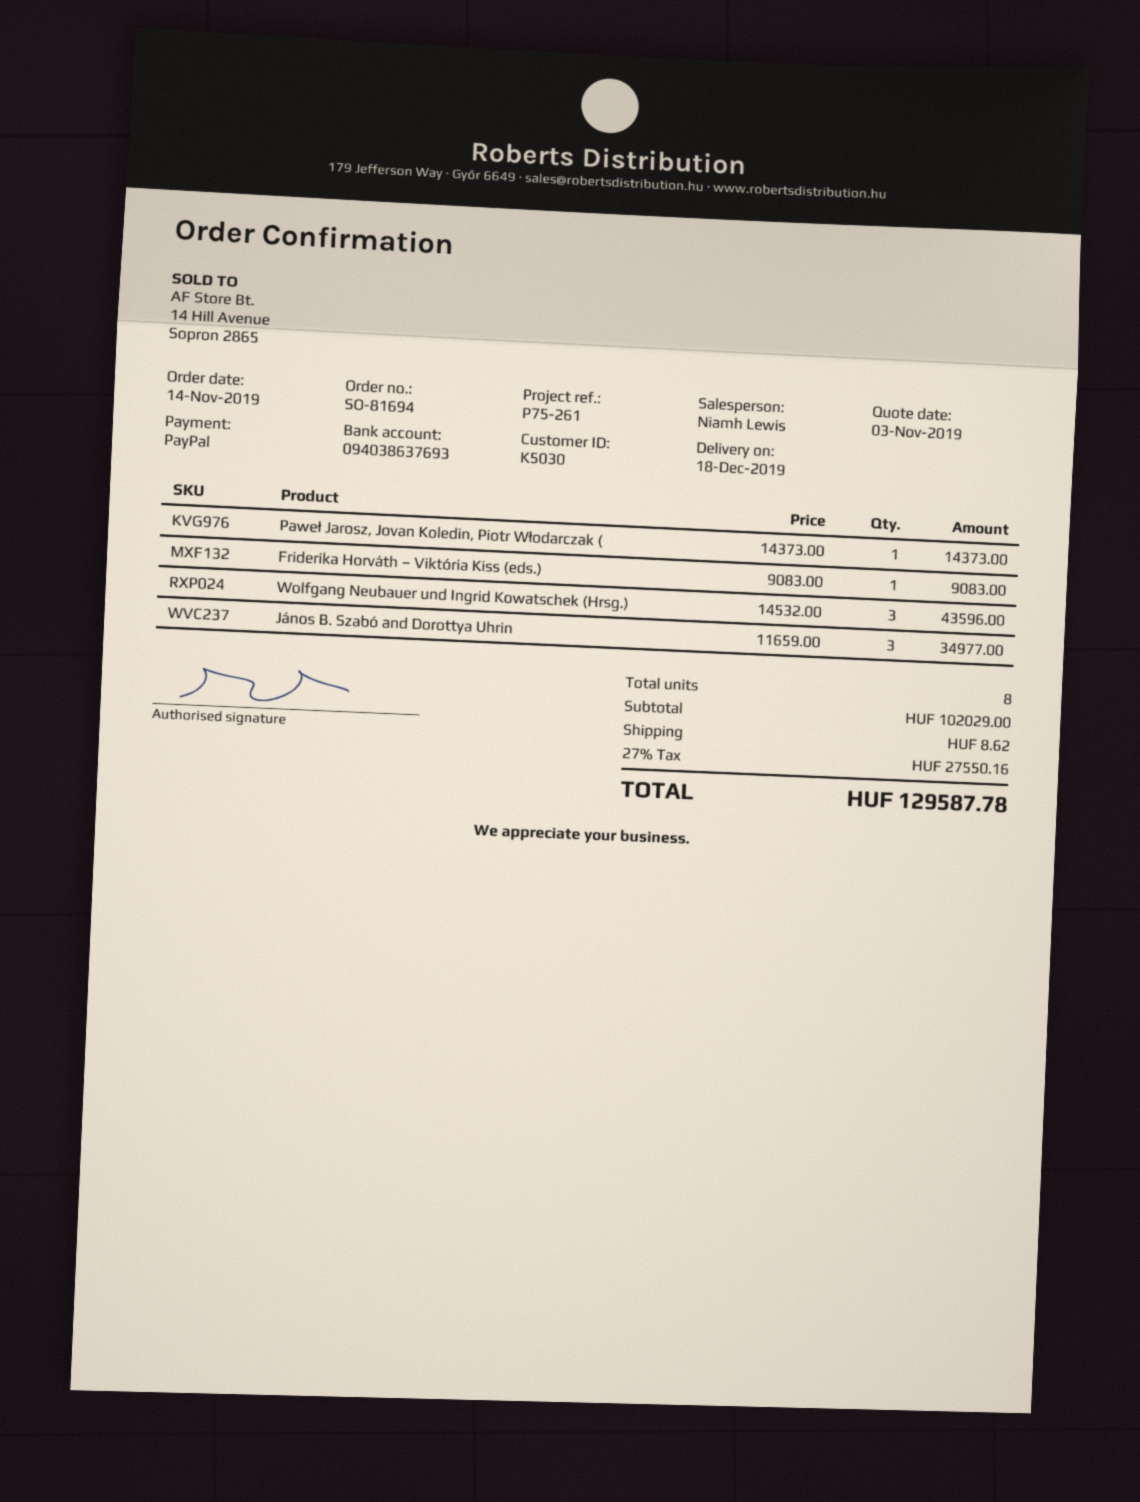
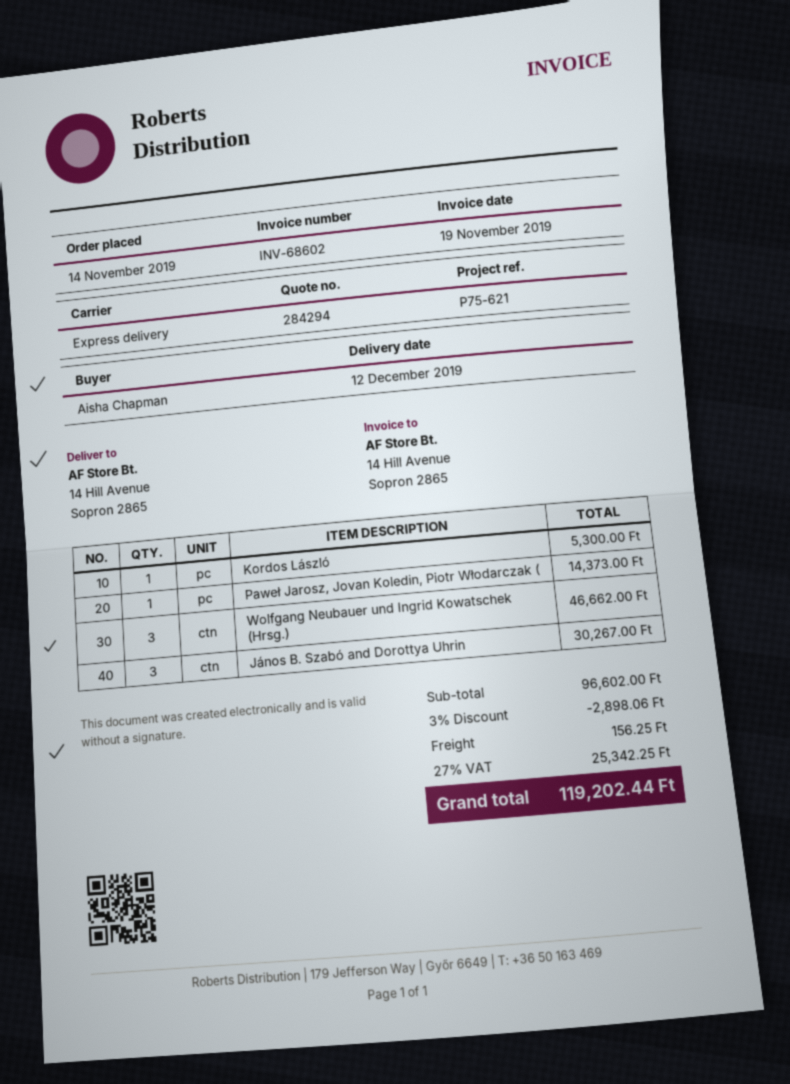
delivery date: 2019-12-18 -> 2019-12-12
reference: P75-261 -> P75-621
Friderika Horváth – Viktória Kiss (eds.): 1 for 9083.00 -> none
Wolfgang Neubauer und Ingrid Kowatschek (Hrsg.): 3 for 43596.00 -> 3 for 46662.00
János B. Szabó and Dorottya Uhrin: 3 for 34977.00 -> 3 for 30267.00
Kordos László: none -> 1 for 5300.00
subtotal: 102029.00 -> 96602.00
discount: none -> 3% = 2898.06
shipping: 8.62 -> 156.25
tax: 27% = 27550.16 -> 27% = 25342.25
total: 129587.78 -> 119202.44

